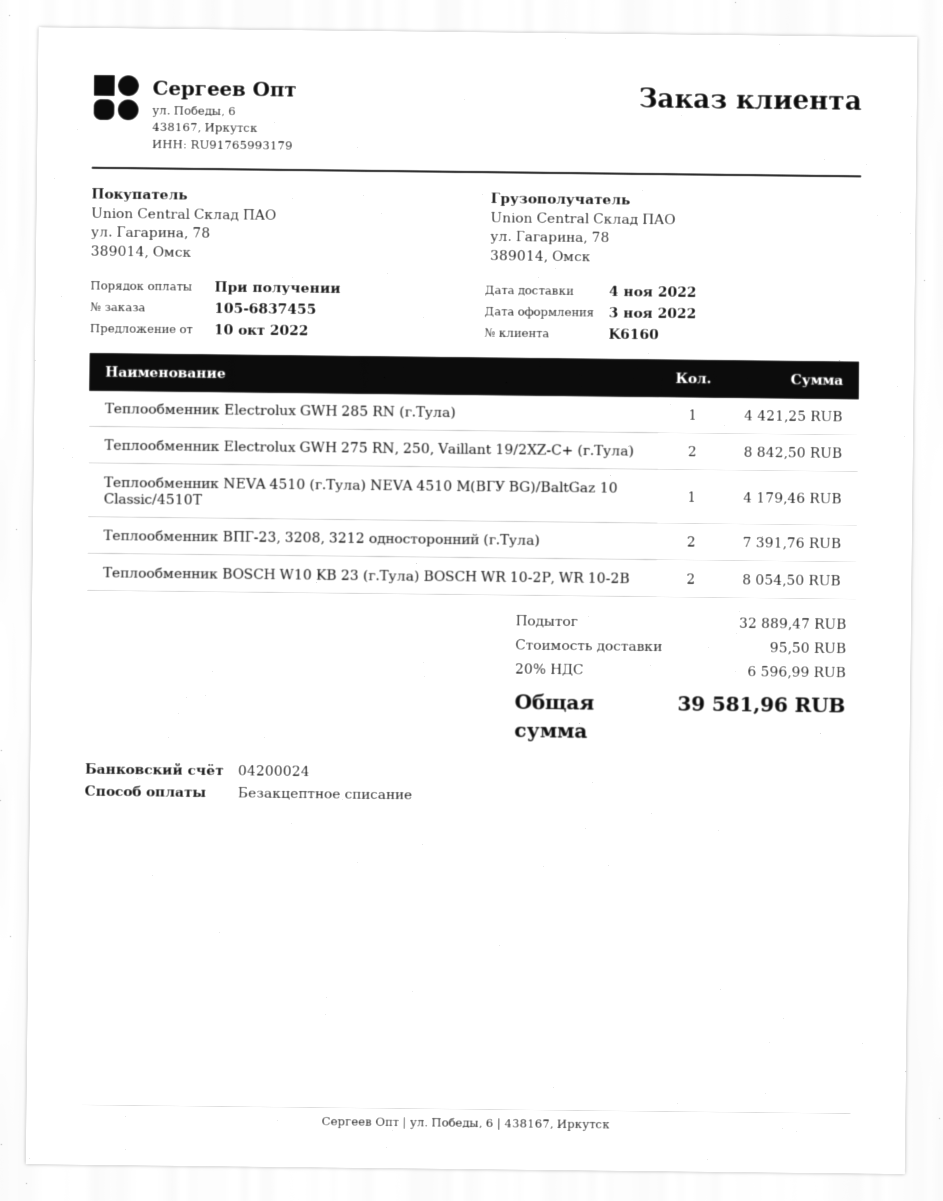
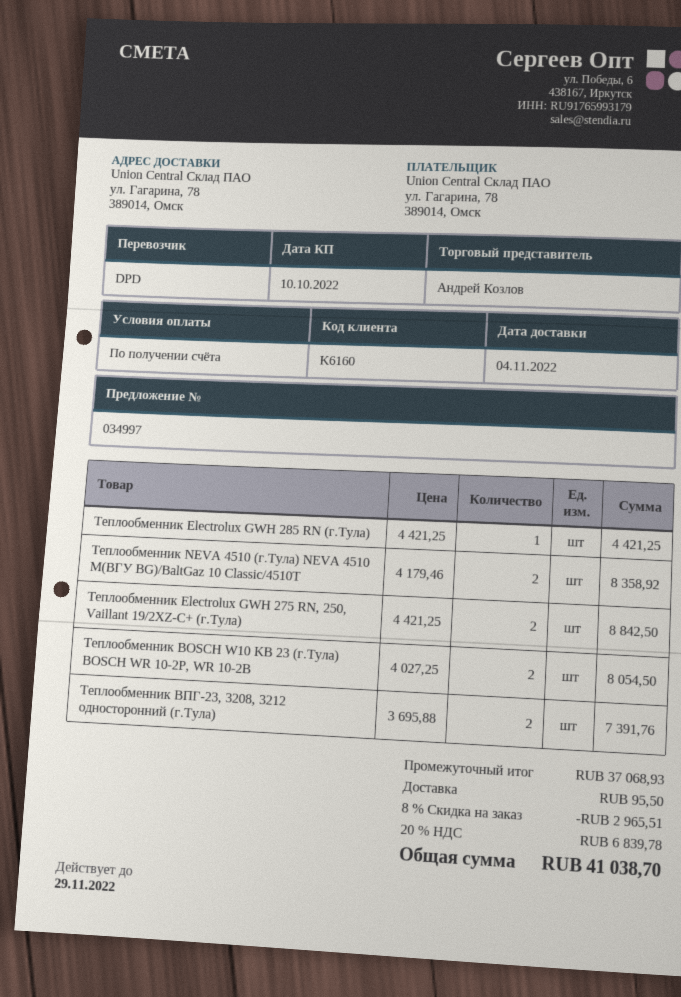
Теплообменник NEVA 4510 (г.Тула) NEVA 4510 M(ВГУ BG)/BaltGaz 10 Classic/4510Т: 1 for 4179.46 -> 2 for 8358.92
subtotal: 32889.47 -> 37068.93
discount: none -> 8% = 2965.51
tax: 20% = 6596.99 -> 20% = 6839.78
total: 39581.96 -> 41038.70

